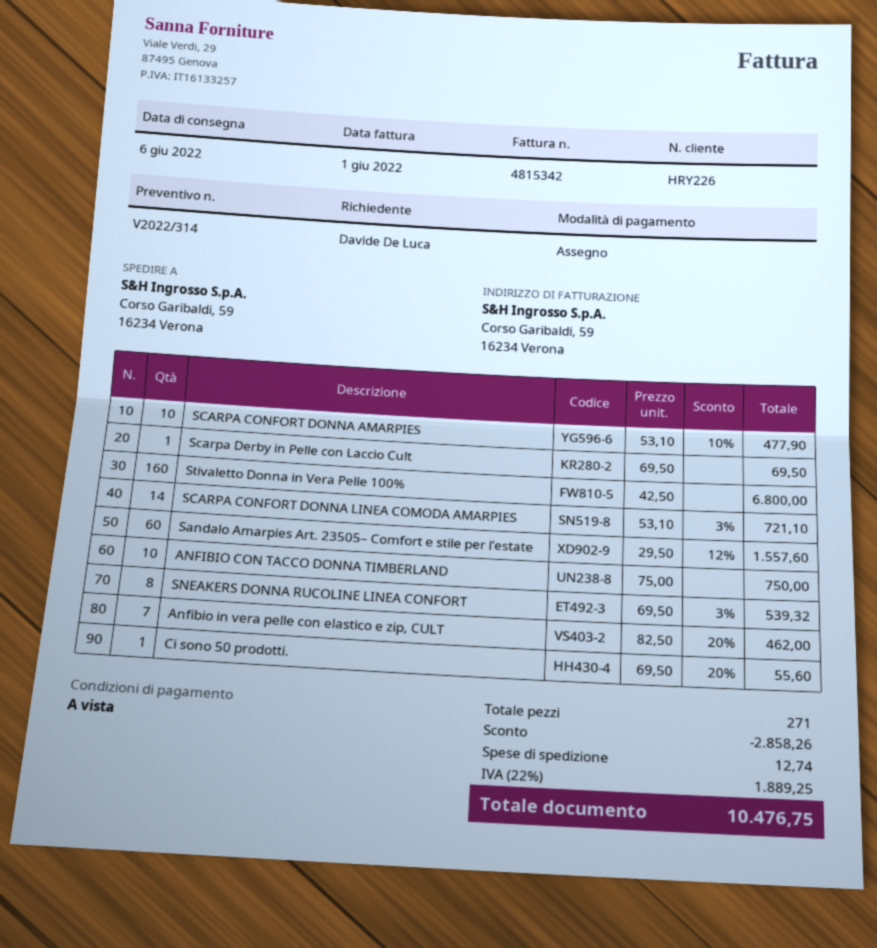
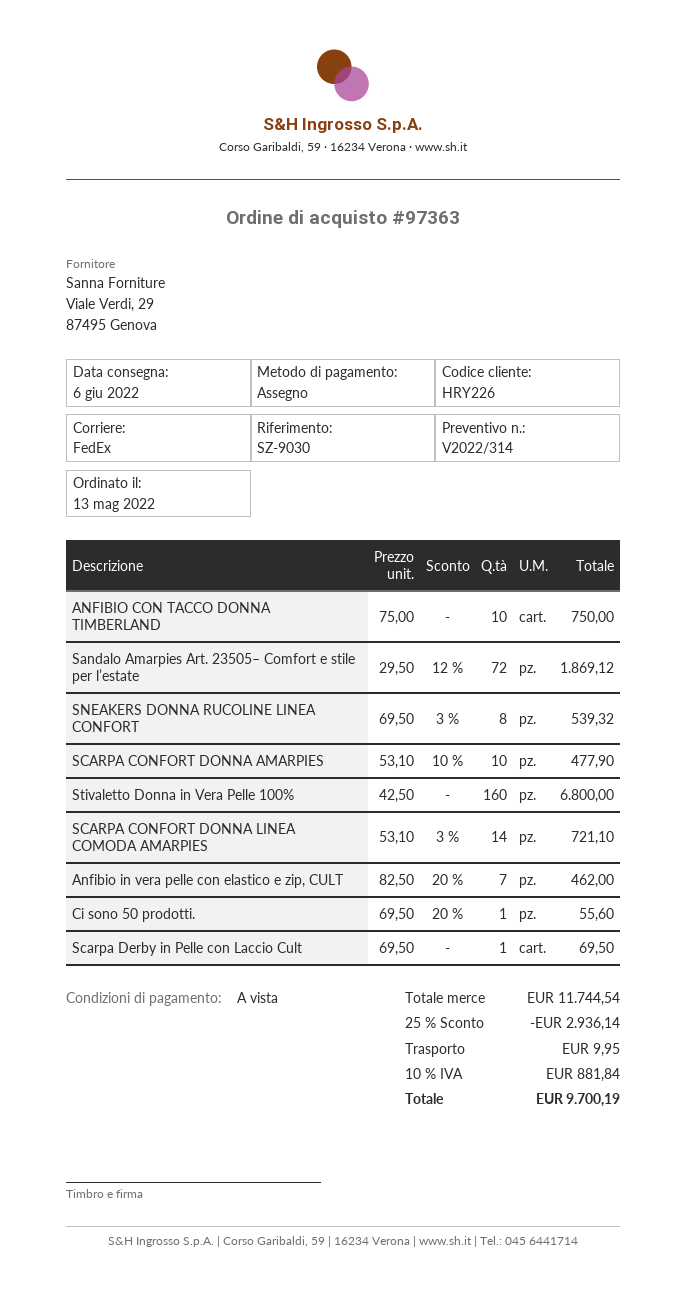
Sandalo Amarpies Art. 23505– Comfort e stile per l’estate: 60 x 29.50 - 12% = 1557.60 -> 72 x 29.50 - 12% = 1869.12
discount: 2858.26 -> 2936.14
shipping: 12.74 -> 9.95
tax: 22% = 1889.25 -> 10% = 881.84
total: 10476.75 -> 9700.19

